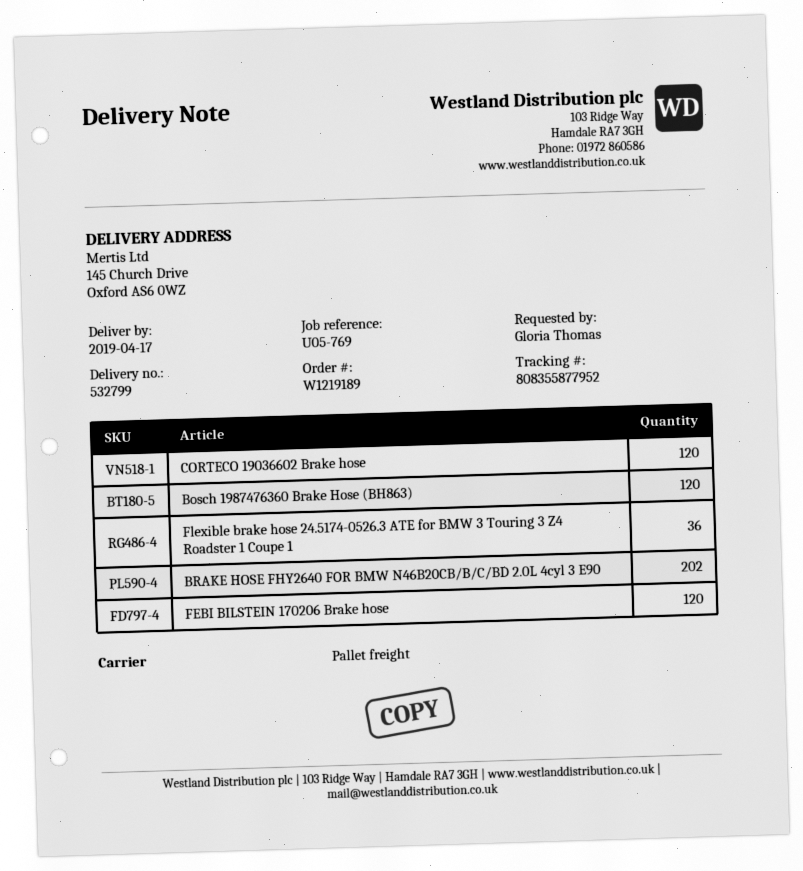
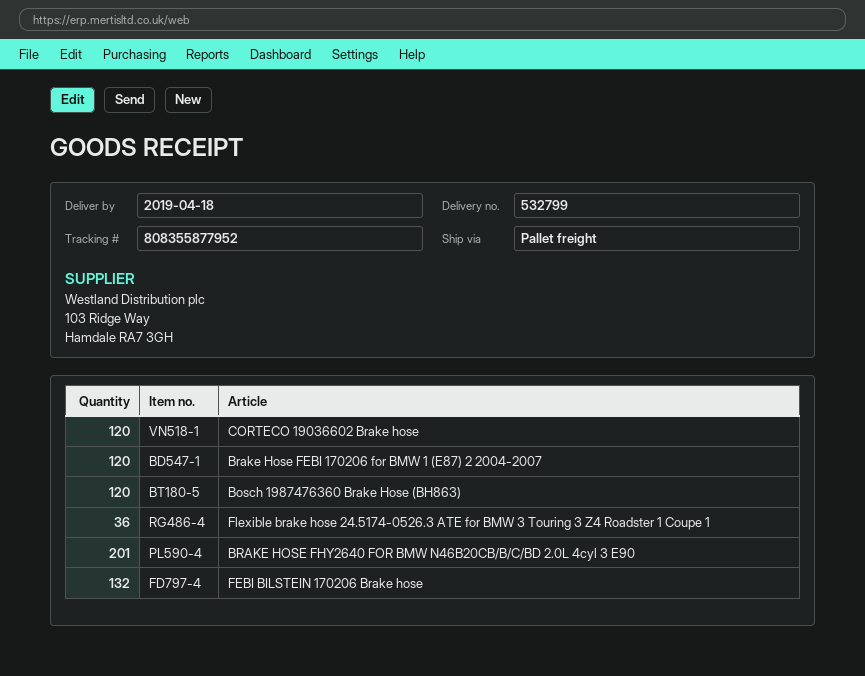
delivery date: 2019-04-17 -> 2019-04-18
BRAKE HOSE FHY2640 FOR BMW N46B20CB/B/C/BD 2.0L 4cyl 3 E90: 202 -> 201
FEBI BILSTEIN 170206 Brake hose: 120 -> 132
Brake Hose FEBI 170206 for BMW 1 (E87) 2 2004-2007: none -> 120

